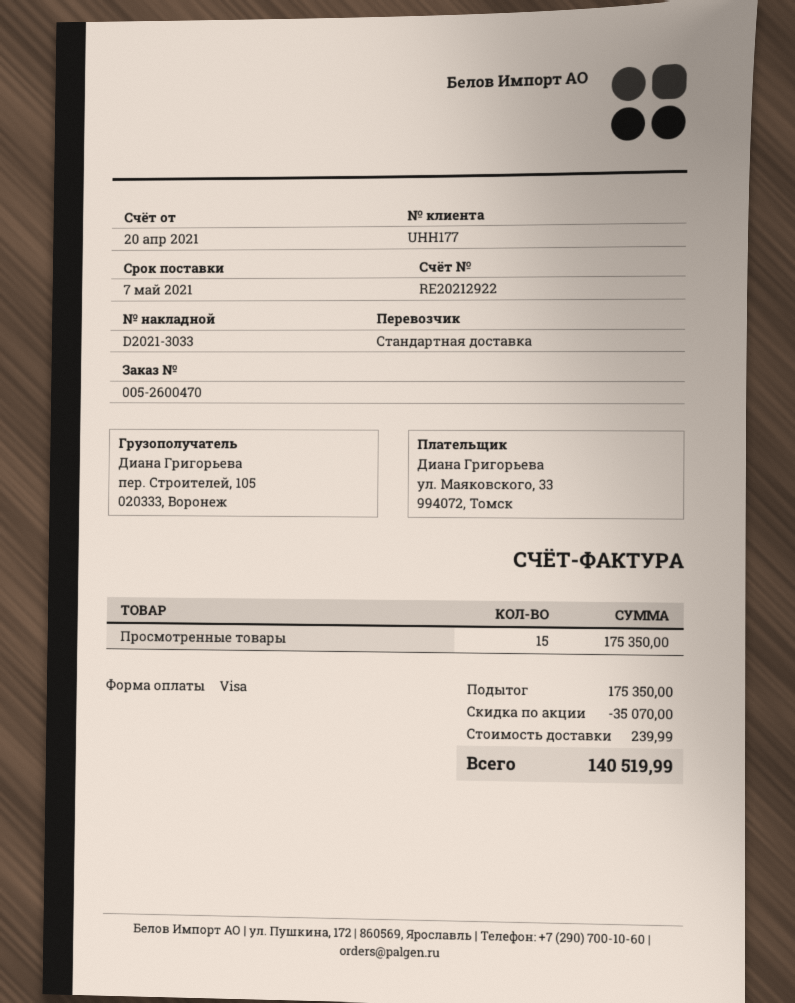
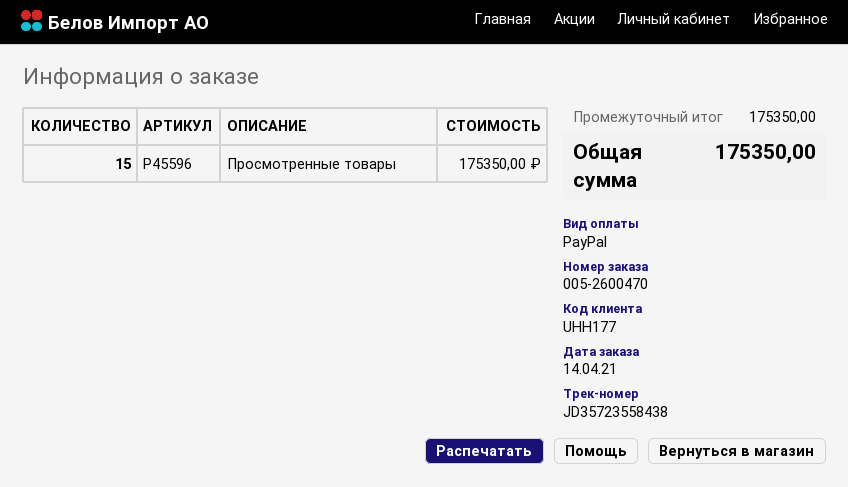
payment method: Visa -> PayPal
discount: 35070.00 -> none
shipping: 239.99 -> none
total: 140519.99 -> 175350.00

